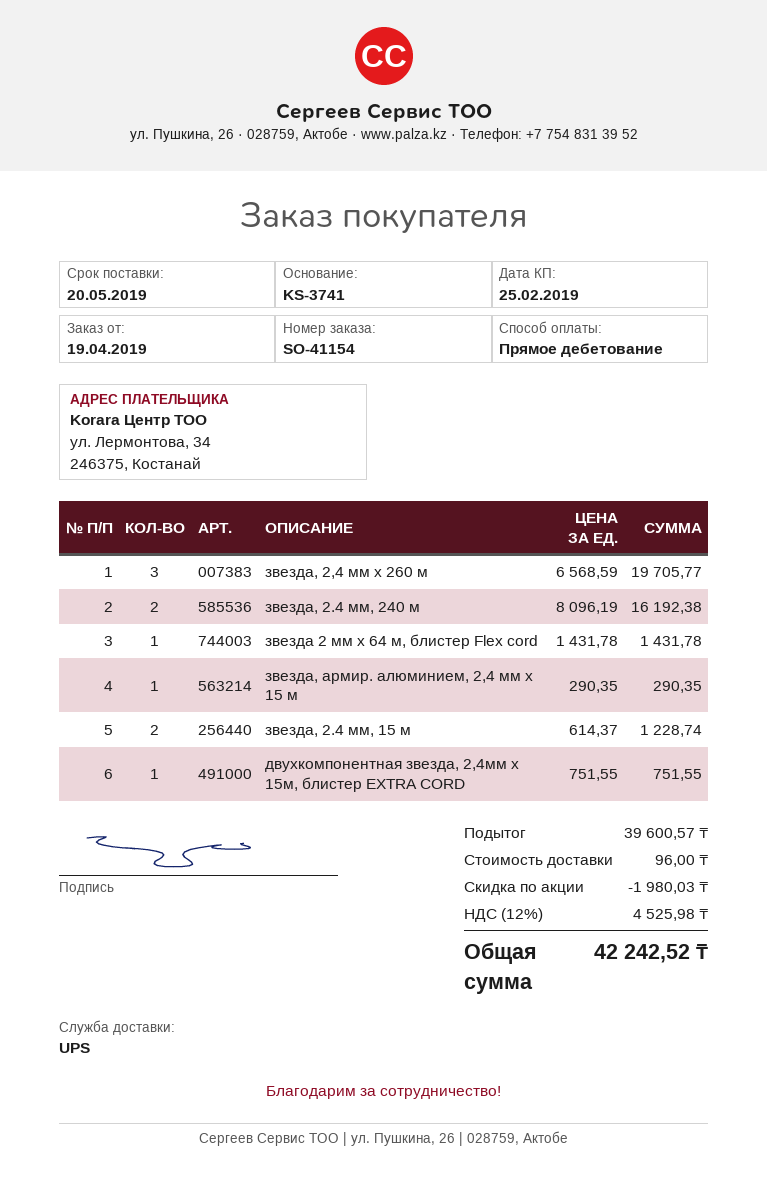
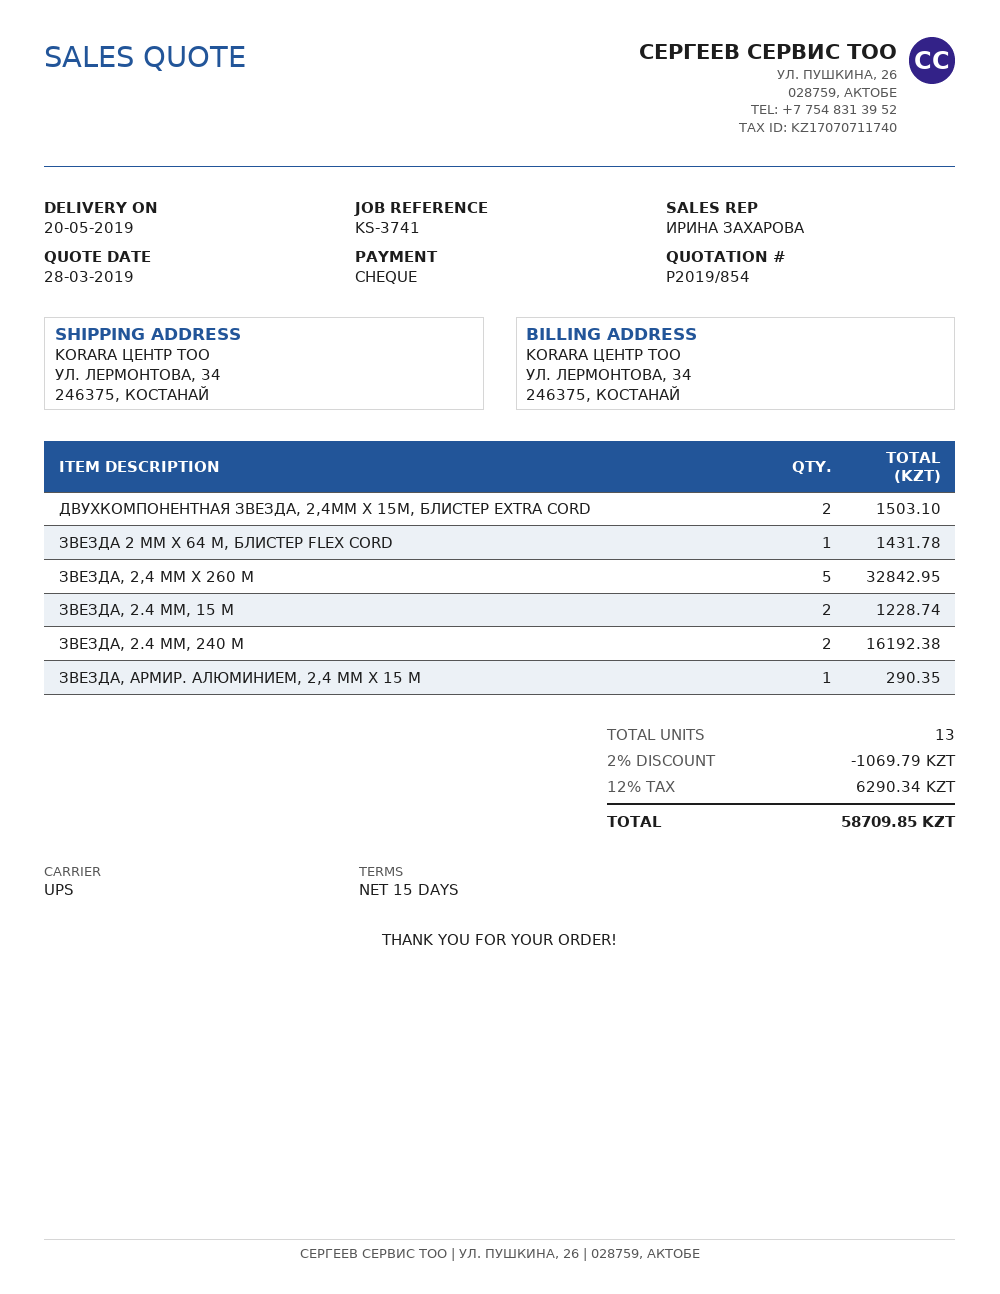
quote date: 2019-02-25 -> 2019-03-28
payment method: direct debit -> cheque
звезда, 2,4 мм х 260 м: 3 for 19705.77 -> 5 for 32842.95
двухкомпонентная звезда, 2,4мм х 15м, блистер EXTRA CORD: 1 for 751.55 -> 2 for 1503.10
discount: 1980.03 -> 1069.79
shipping: 96.00 -> none
tax: 12% = 4525.98 -> 12% = 6290.34
total: 42242.52 -> 58709.85

